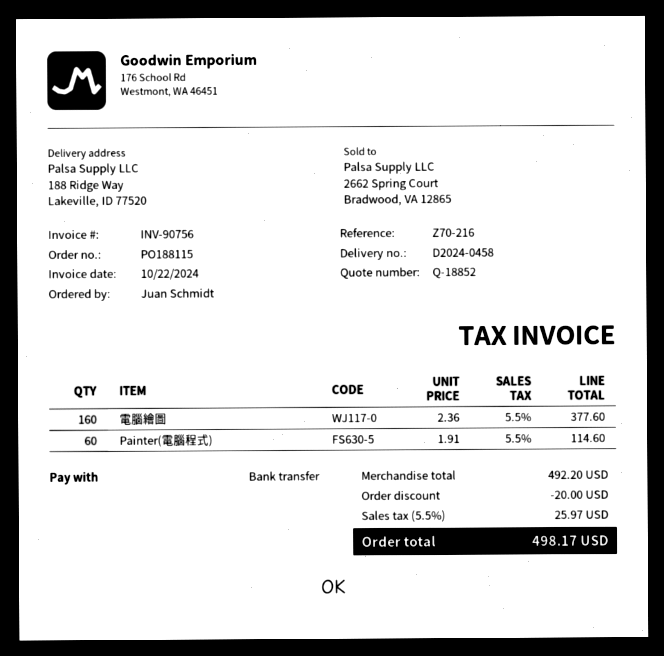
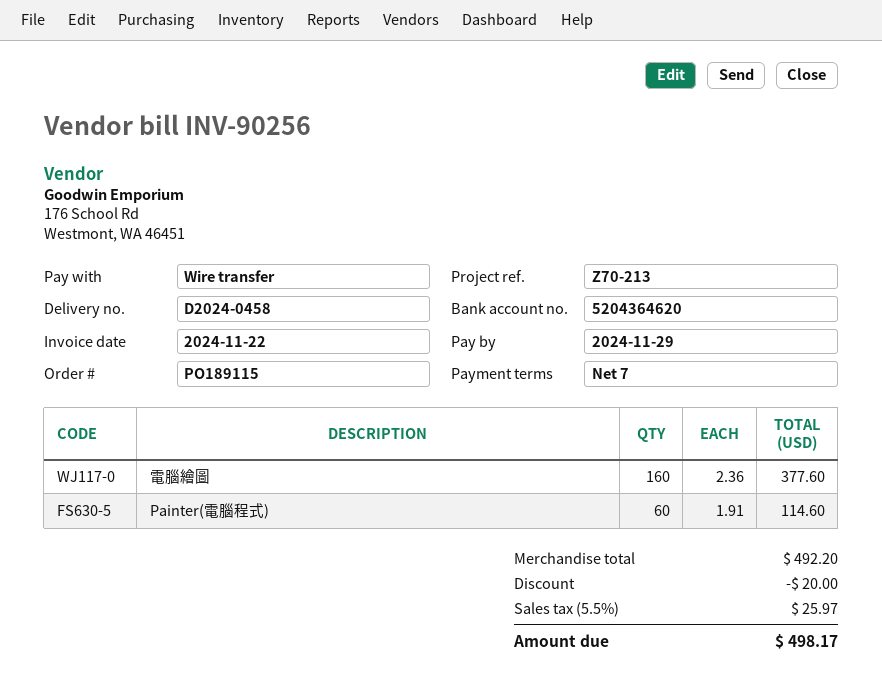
order number: PO188115 -> PO189115
invoice number: INV-90756 -> INV-90256
invoice date: 2024-10-22 -> 2024-11-22
reference: Z70-216 -> Z70-213

